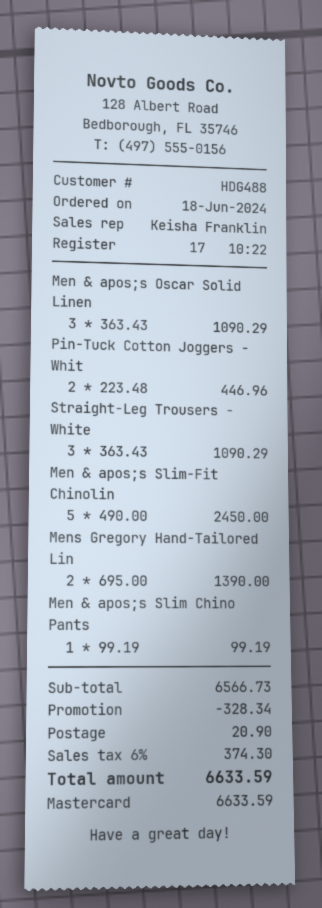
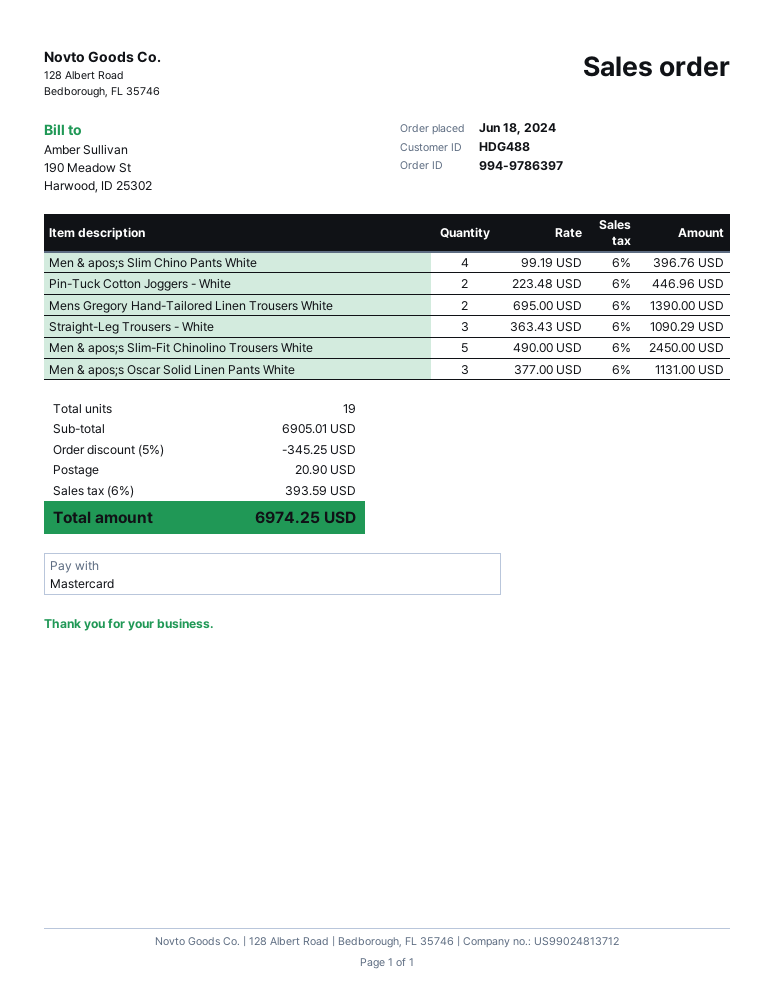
Men & apos;s Oscar Solid Linen: 3 x 363.43 = 1090.29 -> 3 x 377.00 = 1131.00
Men & apos;s Slim Chino Pants: 1 x 99.19 = 99.19 -> 4 x 99.19 = 396.76
subtotal: 6566.73 -> 6905.01
discount: 328.34 -> 345.25
tax: 6% = 374.30 -> 6% = 393.59
total: 6633.59 -> 6974.25

